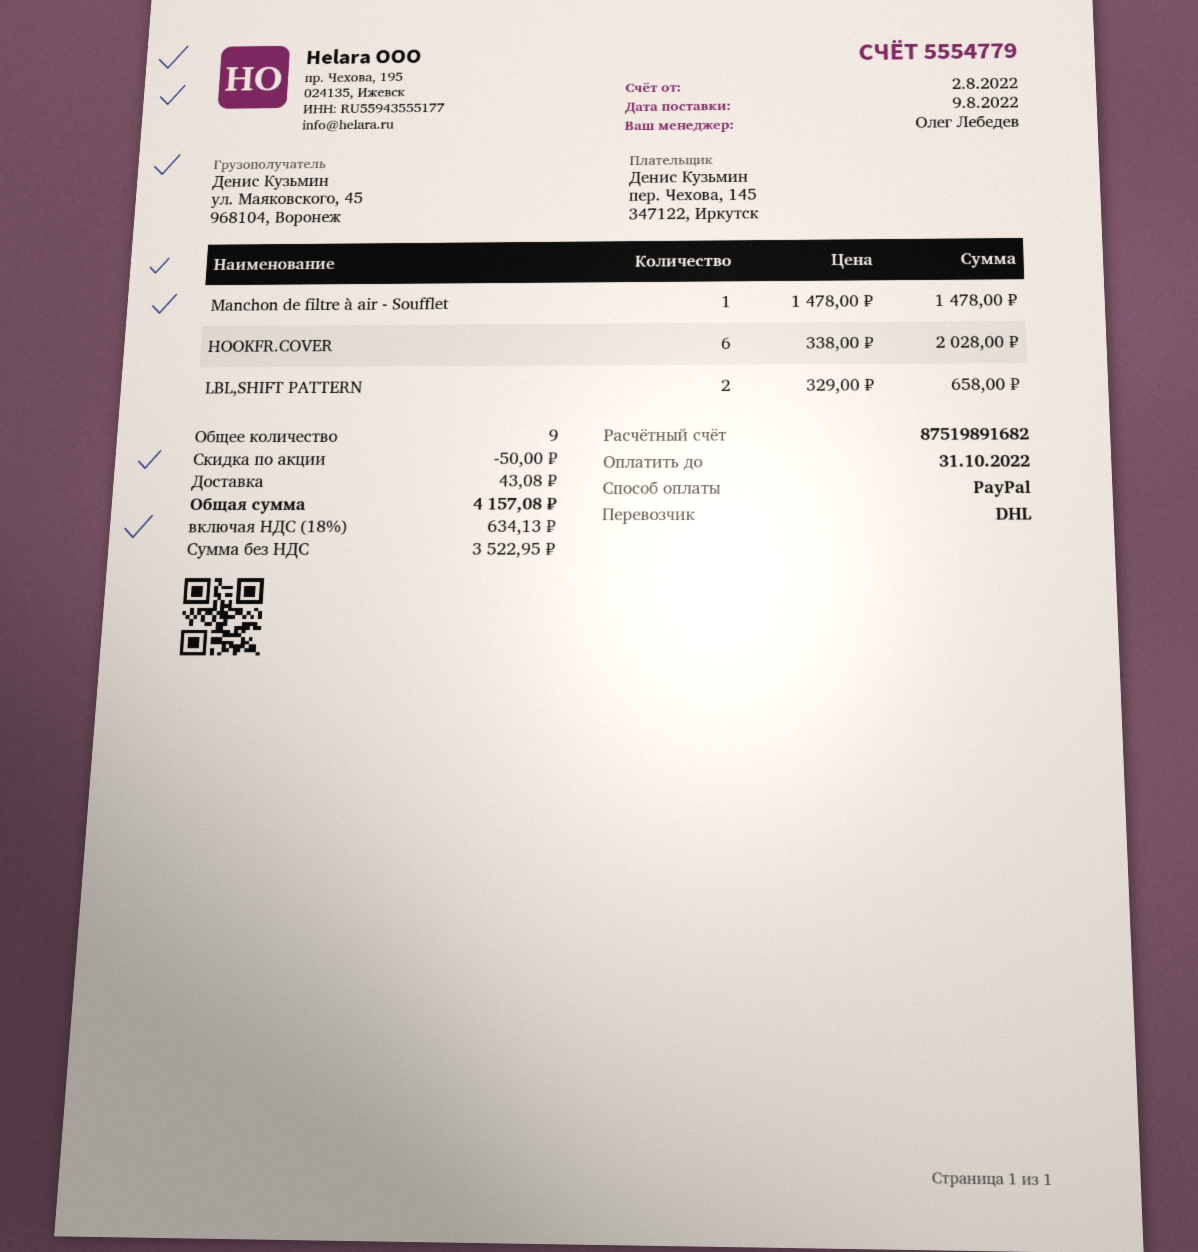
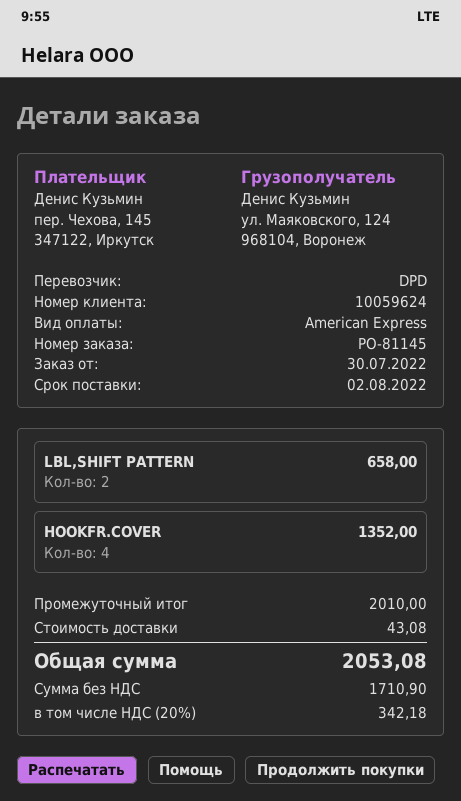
delivery date: 2022-08-09 -> 2022-08-02
payment method: PayPal -> American Express
shipping method: DHL -> DPD
ship to: ул. Маяковского, 45, 968104, Воронеж -> ул. Маяковского, 124, 968104, Воронеж
Manchon de filtre à air - Soufflet: 1 for 1478.00 -> none
HOOKFR.COVER: 6 for 2028.00 -> 4 for 1352.00
discount: 50.00 -> none
net: 3522.95 -> 1710.90
tax: 18% = 634.13 -> 20% = 342.18
total: 4157.08 -> 2053.08

